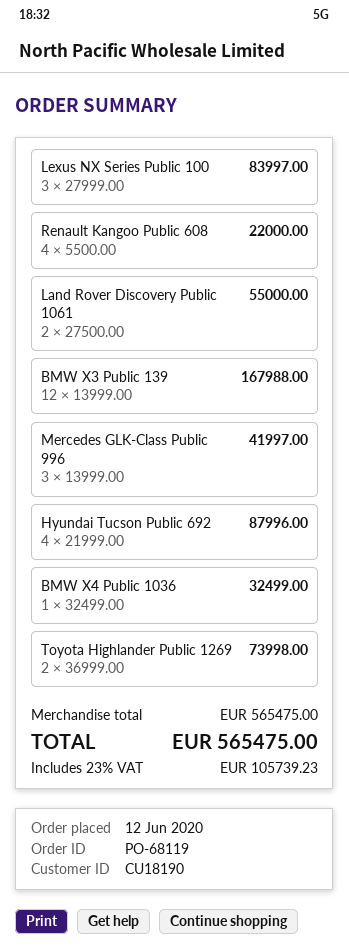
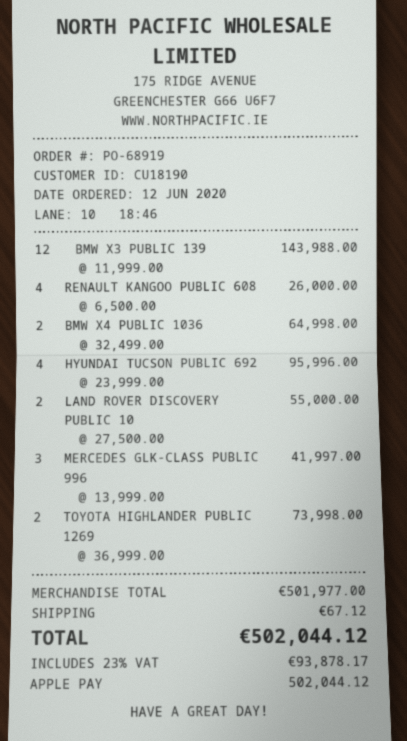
order number: PO-68119 -> PO-68919
Lexus NX Series Public 100: 3 x 27999.00 = 83997.00 -> none
Renault Kangoo Public 608: 4 x 5500.00 = 22000.00 -> 4 x 6500.00 = 26000.00
BMW X3 Public 139: 12 x 13999.00 = 167988.00 -> 12 x 11999.00 = 143988.00
Hyundai Tucson Public 692: 4 x 21999.00 = 87996.00 -> 4 x 23999.00 = 95996.00
BMW X4 Public 1036: 1 x 32499.00 = 32499.00 -> 2 x 32499.00 = 64998.00
subtotal: 565475.00 -> 501977.00
shipping: none -> 67.12
tax: 23% = 105739.23 -> 23% = 93878.17
total: 565475.00 -> 502044.12

